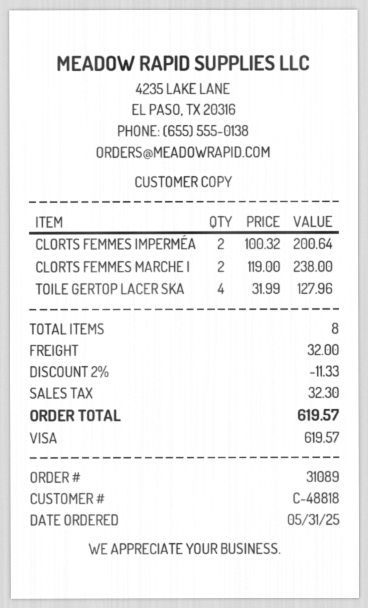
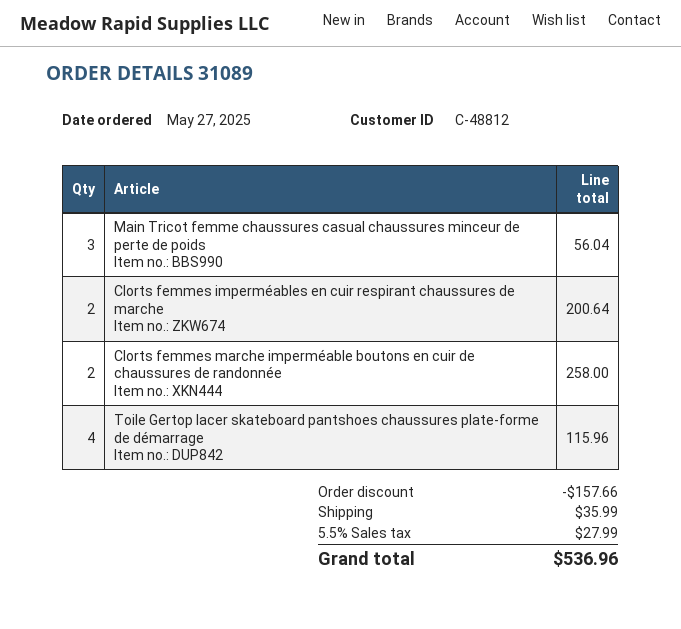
order date: 2025-05-31 -> 2025-05-27
customer number: C-48818 -> C-48812
CLORTS FEMMES MARCHE I: 2 for 238.00 -> 2 for 258.00
TOILE GERTOP LACER SKA: 4 for 127.96 -> 4 for 115.96
Main Tricot femme chaussures casual chaussures minceur de perte de poids: none -> 3 for 56.04
discount: 11.33 -> 157.66
shipping: 32.00 -> 35.99
tax: 32.30 -> 27.99
total: 619.57 -> 536.96

